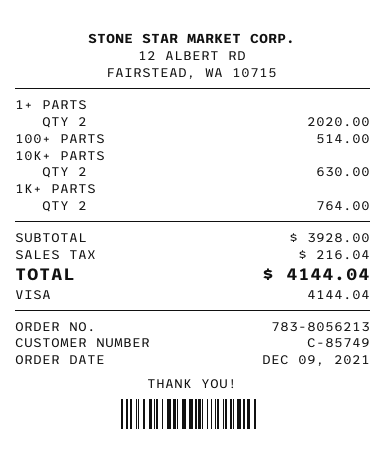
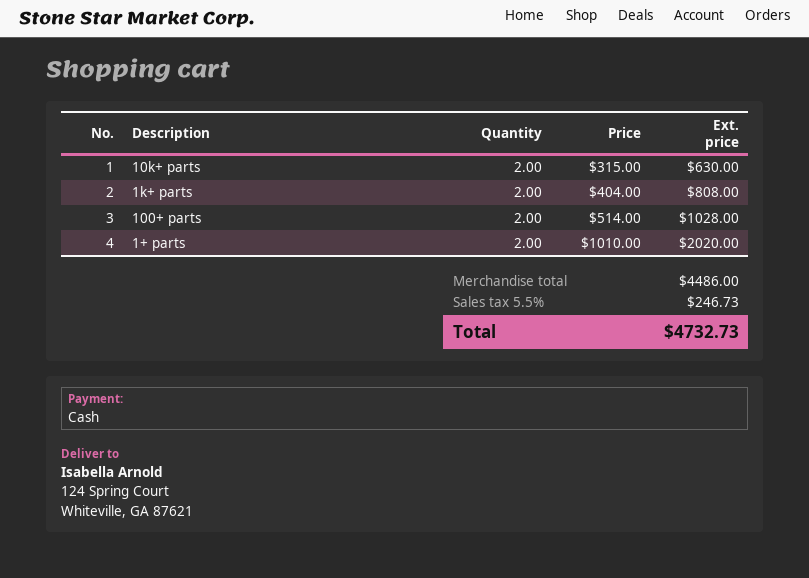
payment method: Visa -> cash
100+ PARTS: 1 for 514.00 -> 2 for 1028.00
1K+ PARTS: 2 for 764.00 -> 2 for 808.00
subtotal: 3928.00 -> 4486.00
tax: 216.04 -> 246.73
total: 4144.04 -> 4732.73

